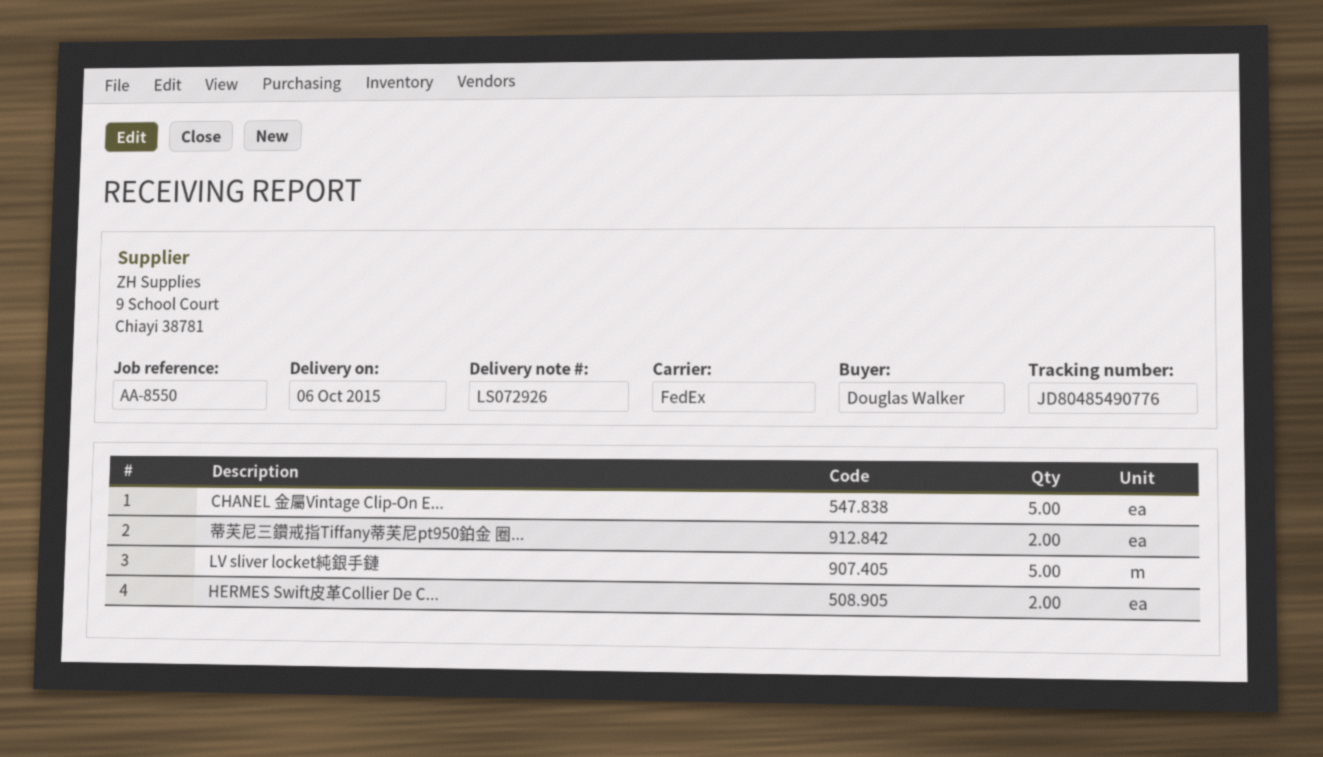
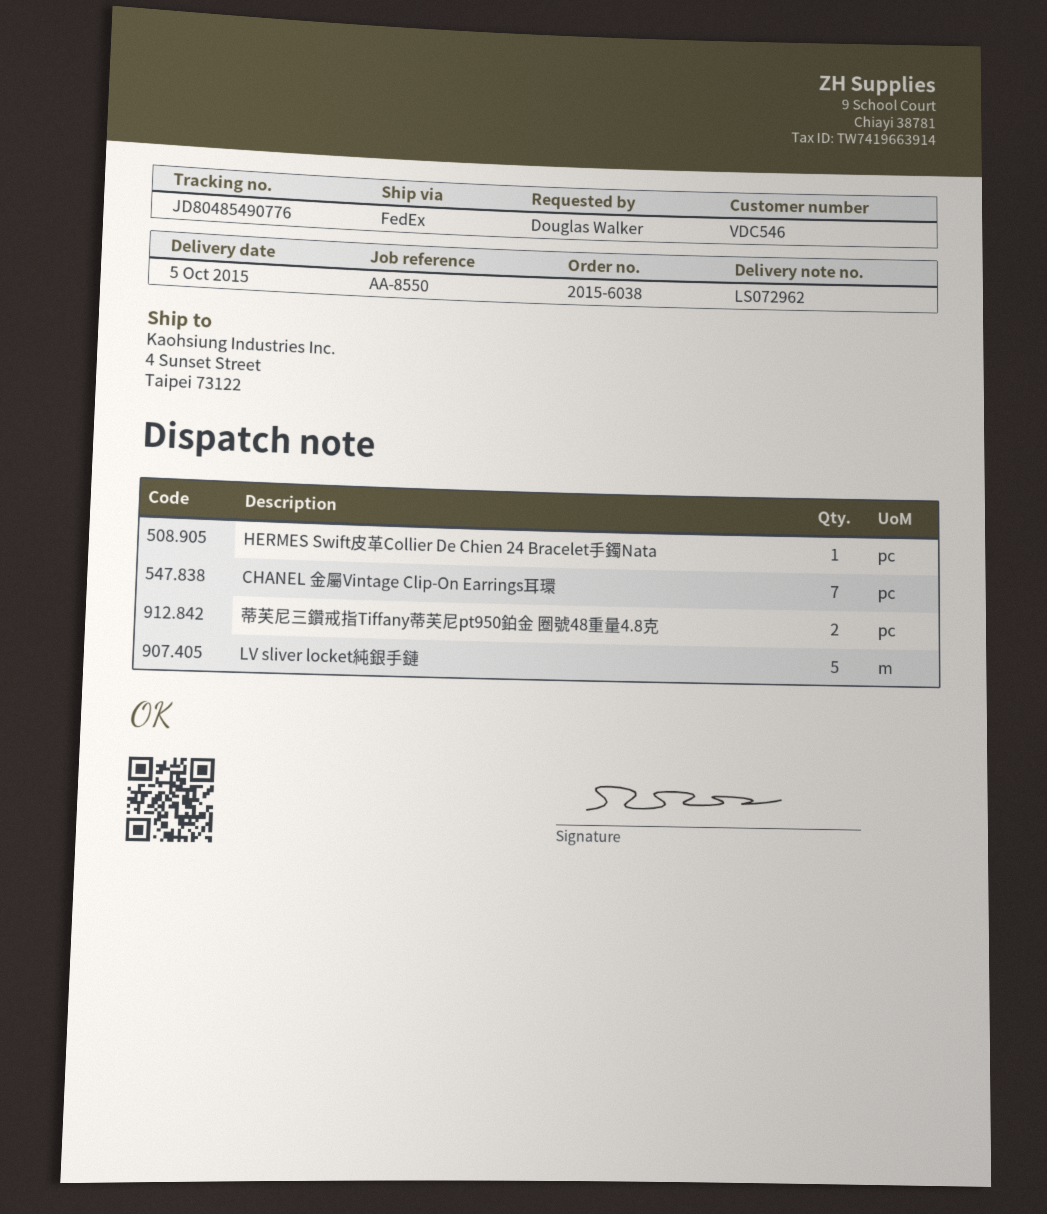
delivery note number: LS072926 -> LS072962
delivery date: 2015-10-06 -> 2015-10-05
CHANEL 金屬Vintage Clip-On E...: 5 -> 7
HERMES Swift皮革Collier De C...: 2 -> 1

